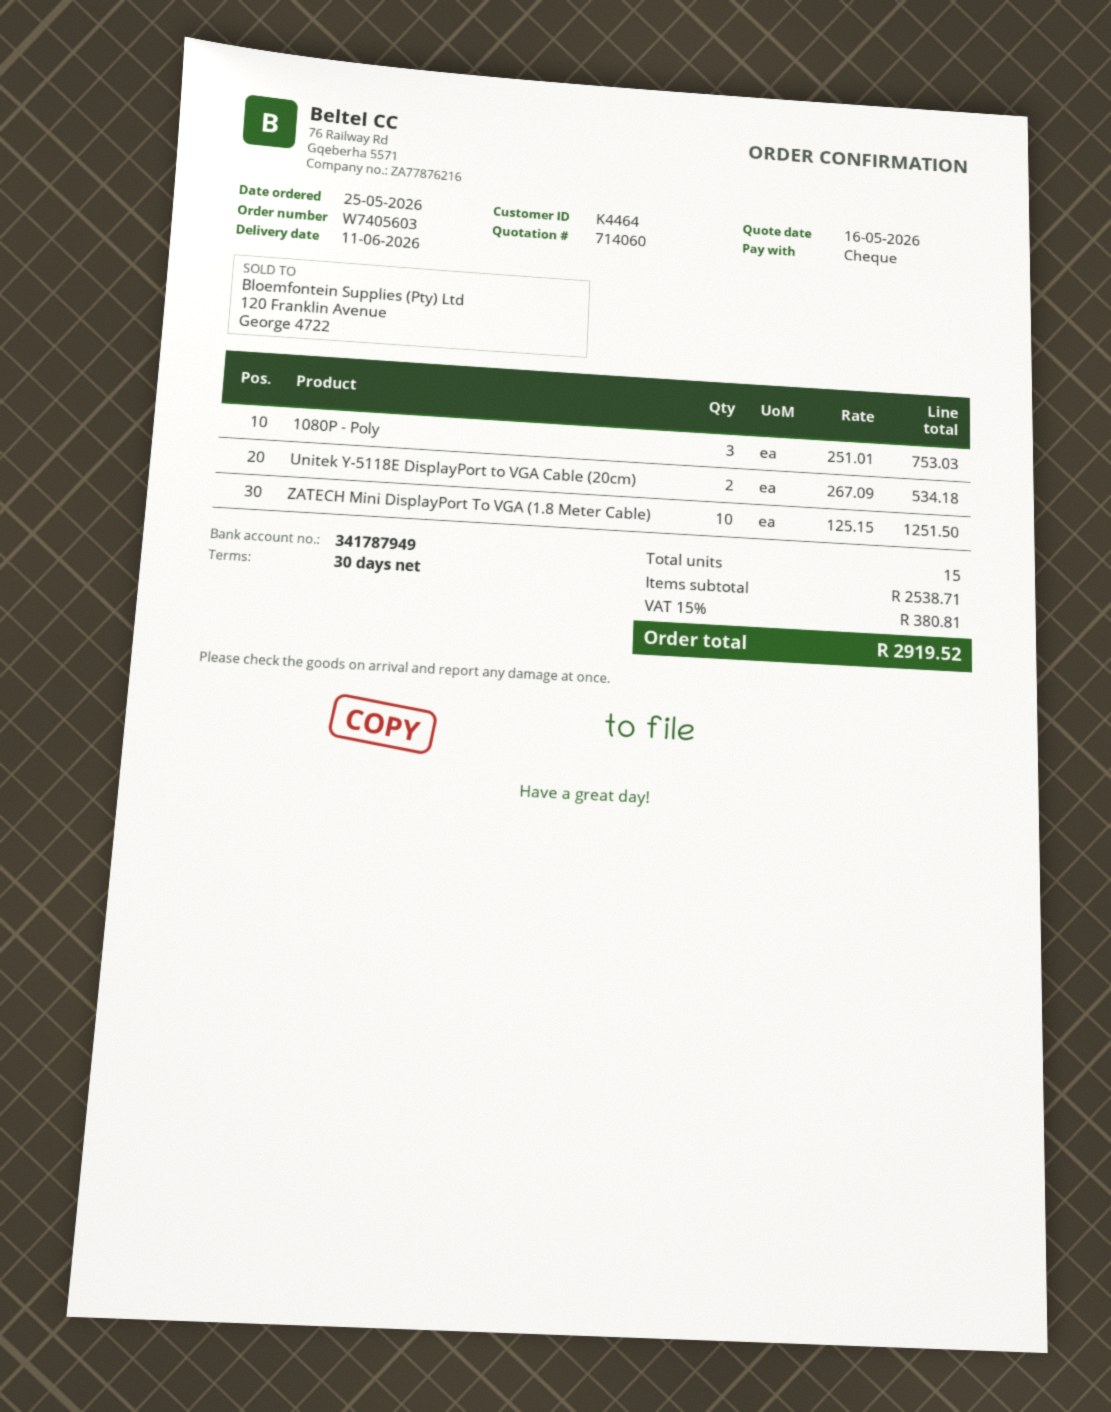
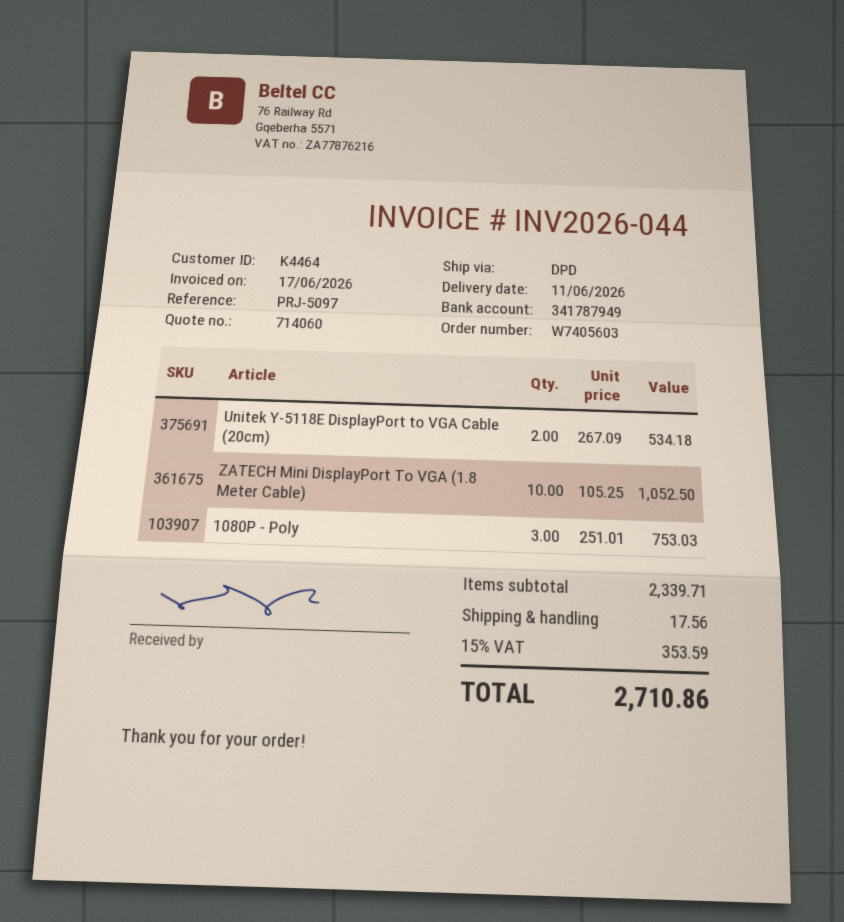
ZATECH Mini DisplayPort To VGA (1.8 Meter Cable): 10 x 125.15 = 1251.50 -> 10 x 105.25 = 1052.50
subtotal: 2538.71 -> 2339.71
shipping: none -> 17.56
tax: 15% = 380.81 -> 15% = 353.59
total: 2919.52 -> 2710.86

